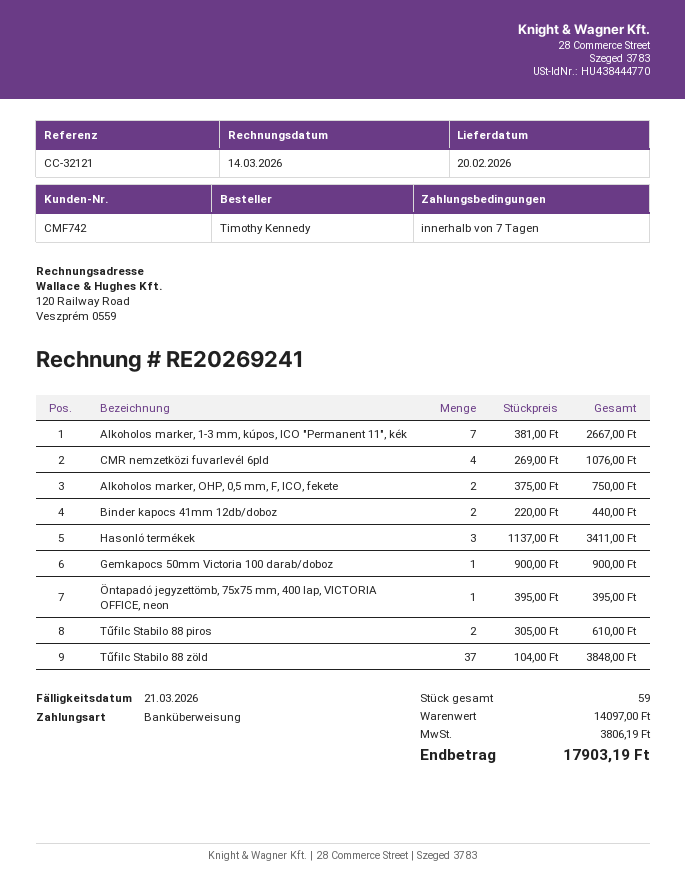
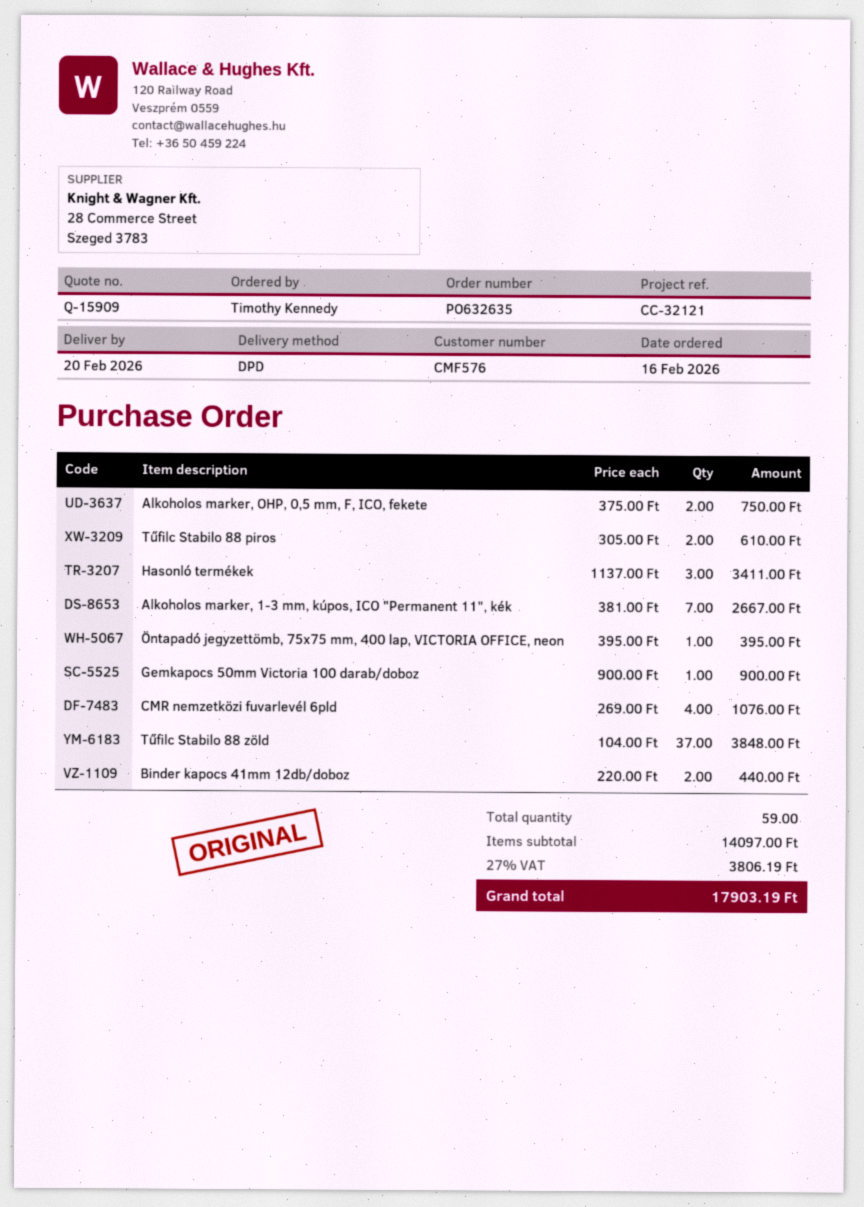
customer number: CMF742 -> CMF576

